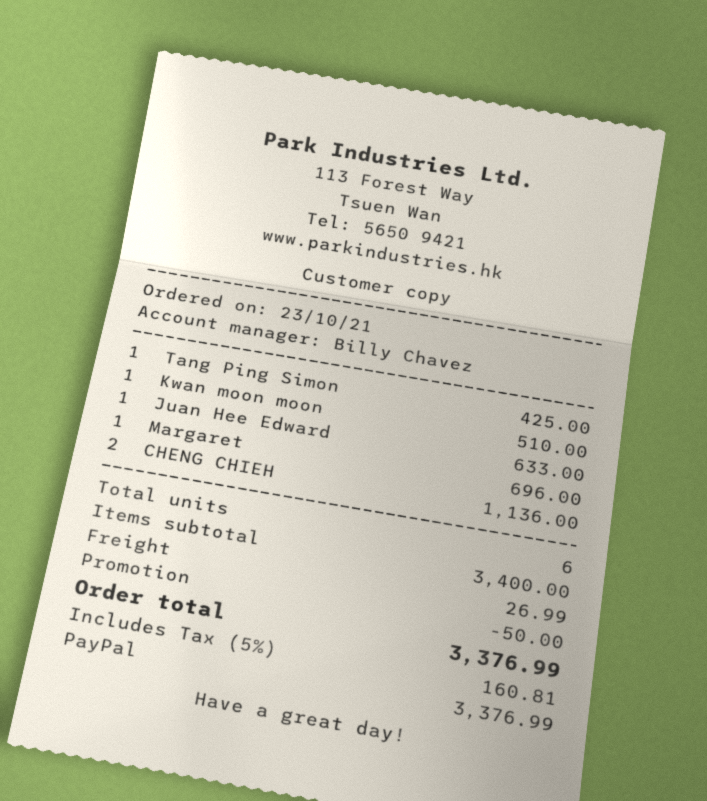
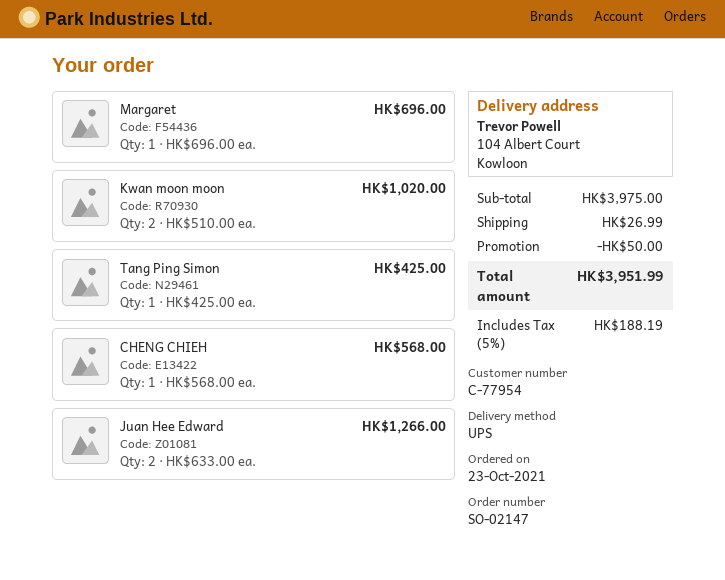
Kwan moon moon: 1 for 510.00 -> 2 for 1020.00
Juan Hee Edward: 1 for 633.00 -> 2 for 1266.00
CHENG CHIEH: 2 for 1136.00 -> 1 for 568.00
subtotal: 3400.00 -> 3975.00
tax: 5% = 160.81 -> 5% = 188.19
total: 3376.99 -> 3951.99

